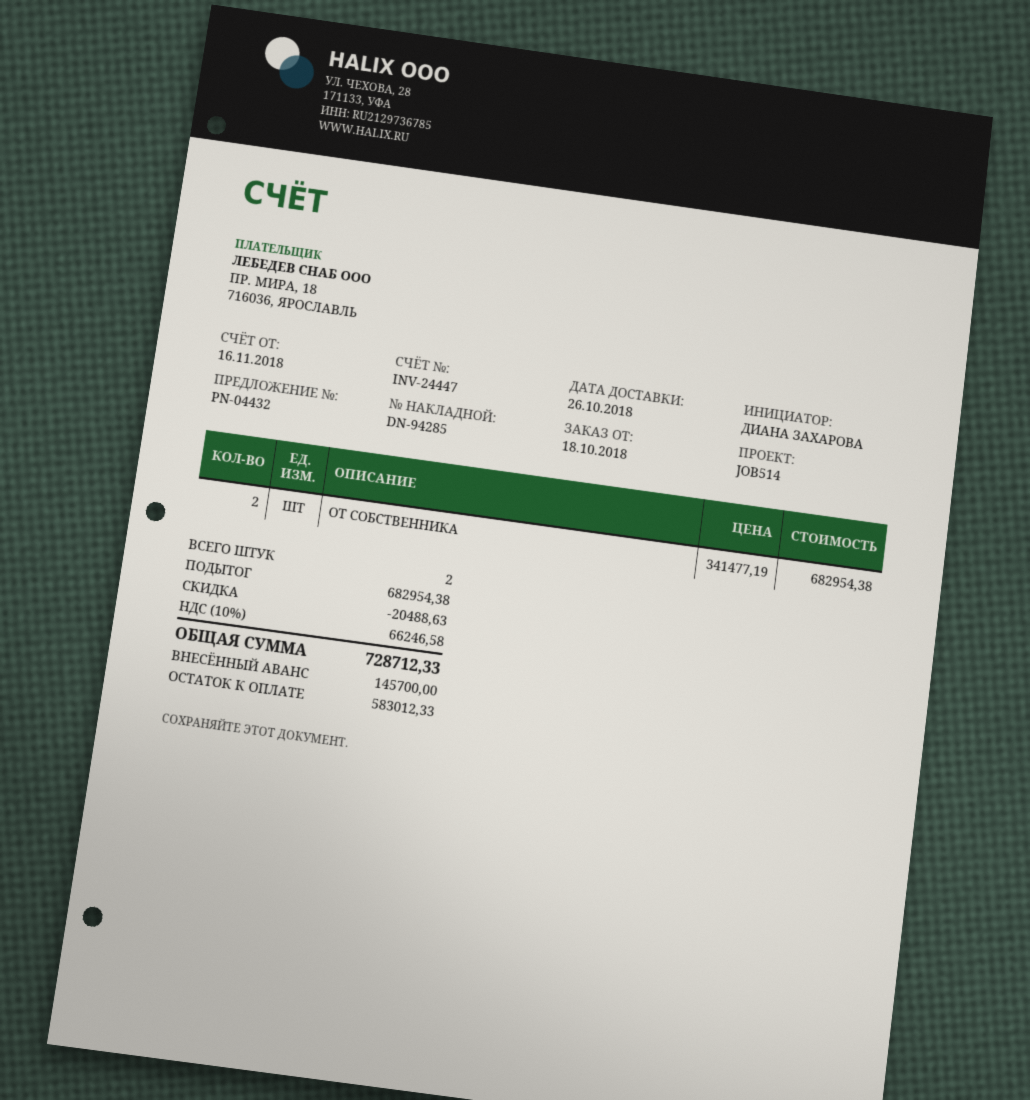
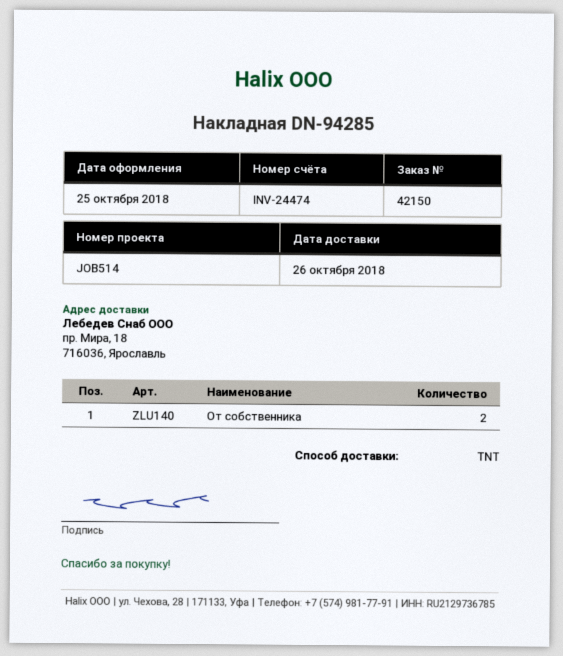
order date: 2018-10-18 -> 2018-10-25
invoice number: INV-24447 -> INV-24474

